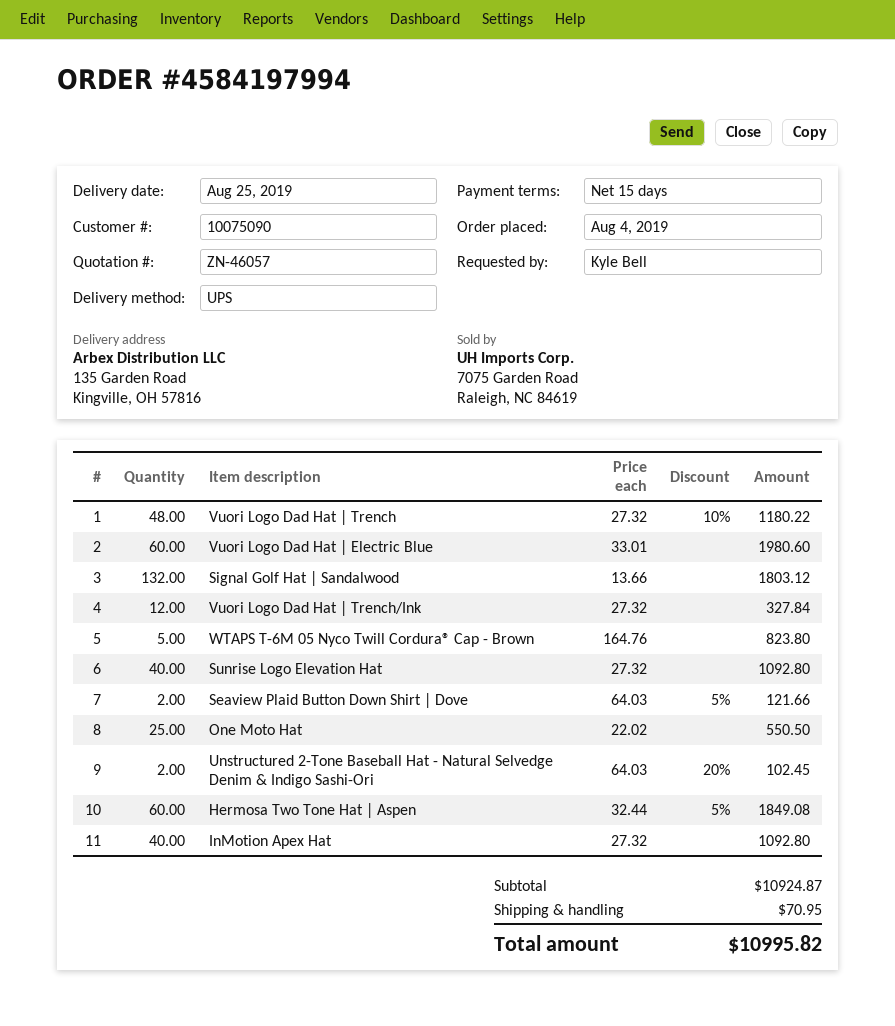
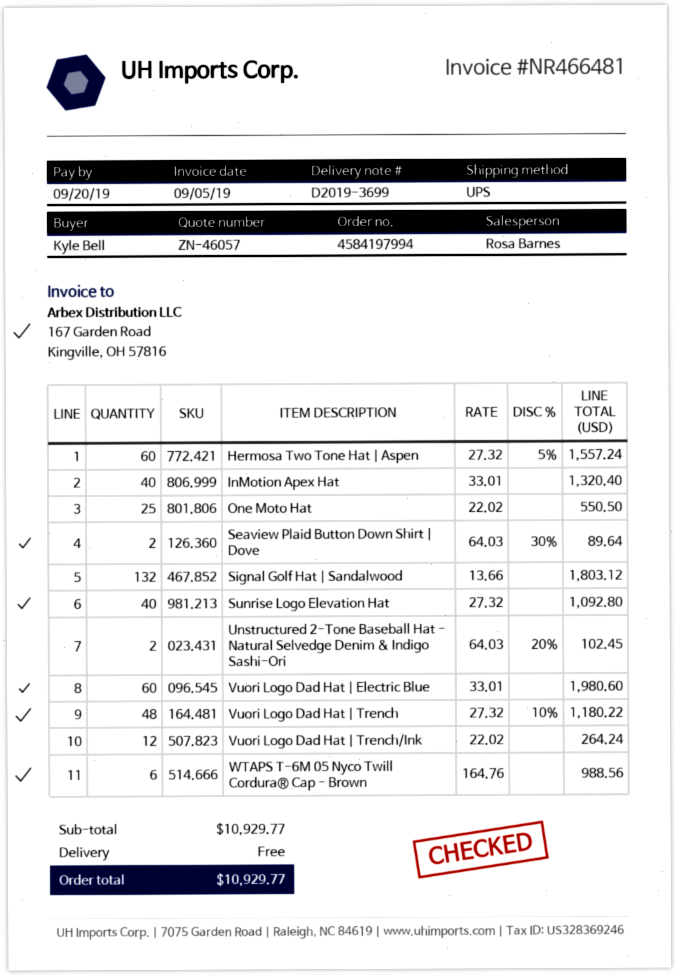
Vuori Logo Dad Hat | Trench/Ink: 12 x 27.32 = 327.84 -> 12 x 22.02 = 264.24
WTAPS T-6M 05 Nyco Twill Cordura® Cap - Brown: 5 x 164.76 = 823.80 -> 6 x 164.76 = 988.56
Seaview Plaid Button Down Shirt | Dove: 2 x 64.03 - 5% = 121.66 -> 2 x 64.03 - 30% = 89.64
Hermosa Two Tone Hat | Aspen: 60 x 32.44 - 5% = 1849.08 -> 60 x 27.32 - 5% = 1557.24
InMotion Apex Hat: 40 x 27.32 = 1092.80 -> 40 x 33.01 = 1320.40
subtotal: 10924.87 -> 10929.77
shipping: 70.95 -> 0.00
total: 10995.82 -> 10929.77

